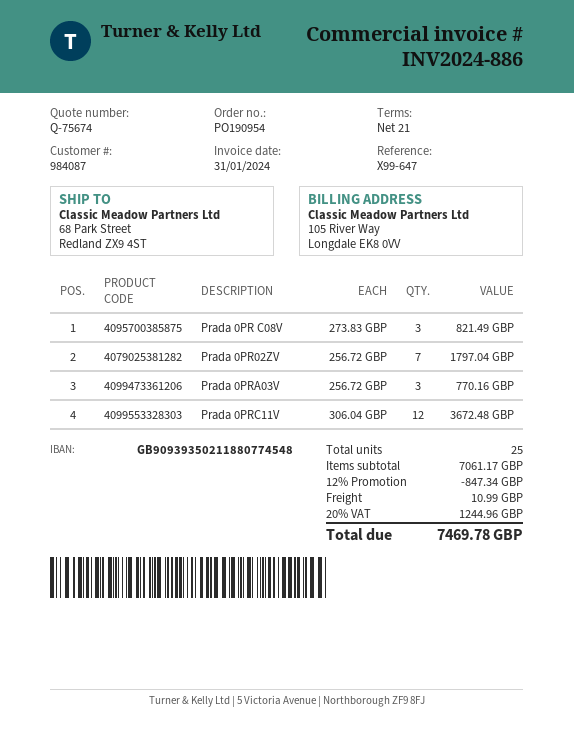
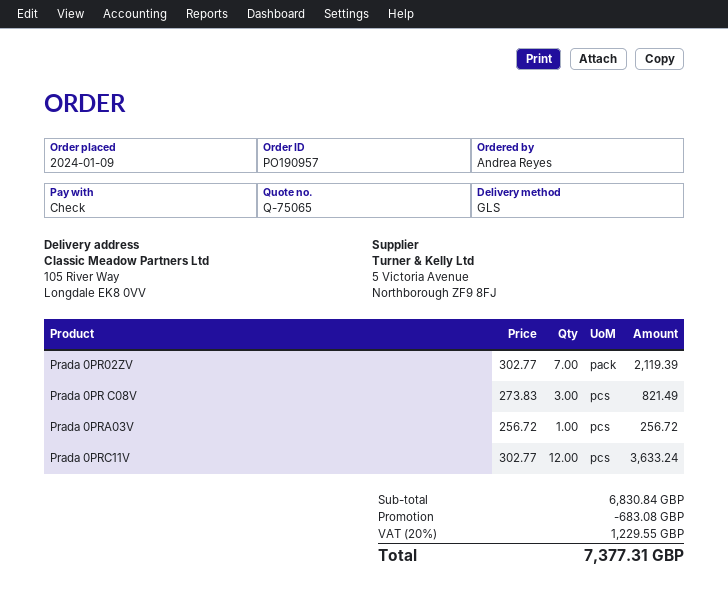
quote number: Q-75674 -> Q-75065
order number: PO190954 -> PO190957
ship to: 68 Park Street, Redland ZX9 4ST -> 105 River Way, Longdale EK8 0VV
Prada 0PR02ZV: 7 x 256.72 = 1797.04 -> 7 x 302.77 = 2119.39
Prada 0PRA03V: 3 x 256.72 = 770.16 -> 1 x 256.72 = 256.72
Prada 0PRC11V: 12 x 306.04 = 3672.48 -> 12 x 302.77 = 3633.24
subtotal: 7061.17 -> 6830.84
discount: 847.34 -> 683.08
shipping: 10.99 -> none
tax: 20% = 1244.96 -> 20% = 1229.55
total: 7469.78 -> 7377.31

